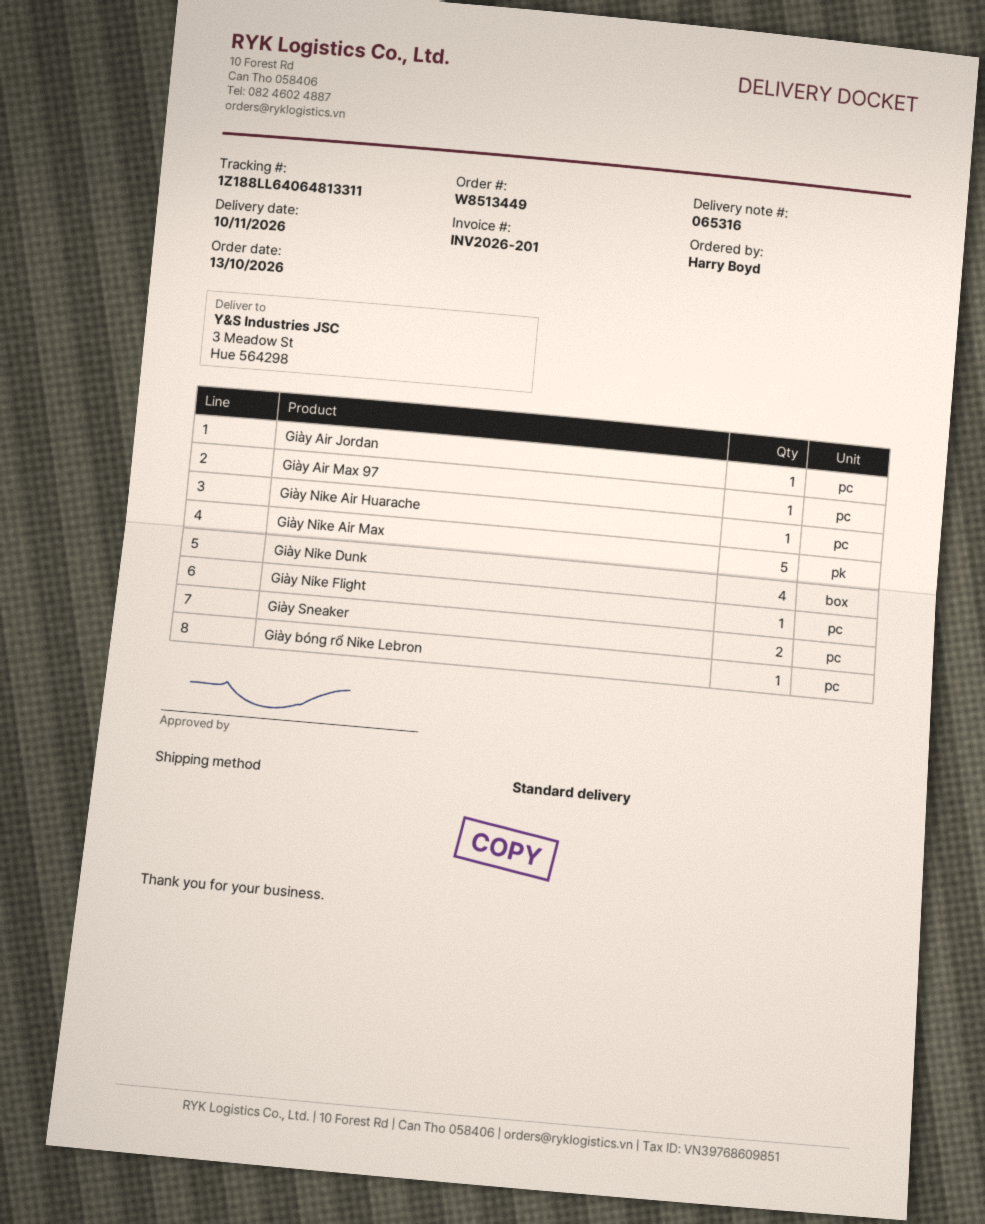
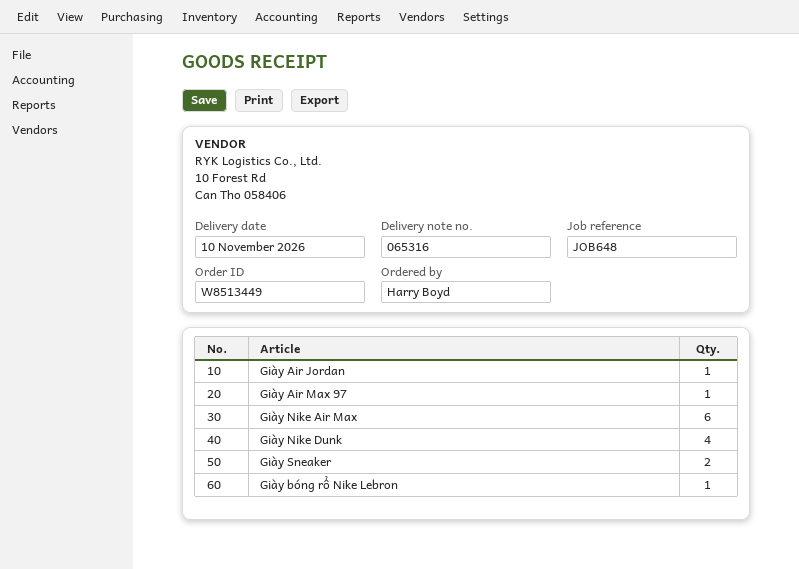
Giày Nike Air Huarache: 1 -> none
Giày Nike Air Max: 5 -> 6
Giày Nike Flight: 1 -> none

